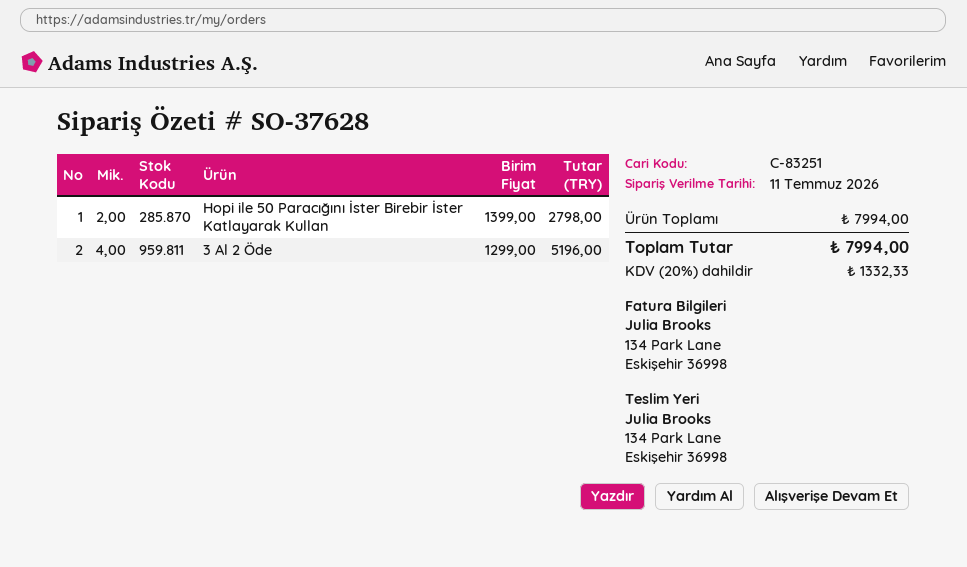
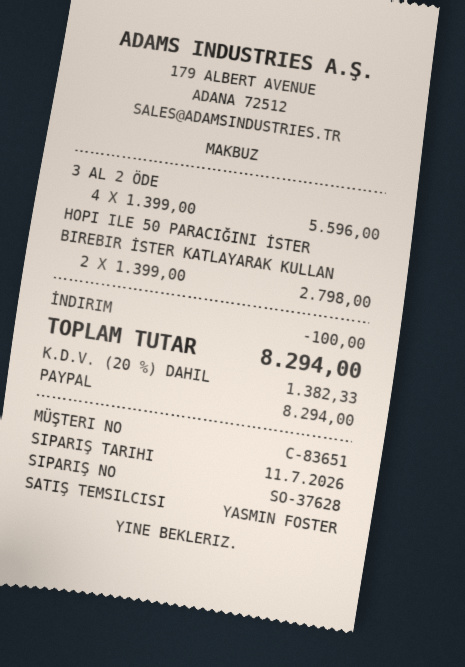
customer number: C-83251 -> C-83651
3 Al 2 Öde: 4 x 1299.00 = 5196.00 -> 4 x 1399.00 = 5596.00
discount: none -> 100.00
tax: 20% = 1332.33 -> 20% = 1382.33
total: 7994.00 -> 8294.00

